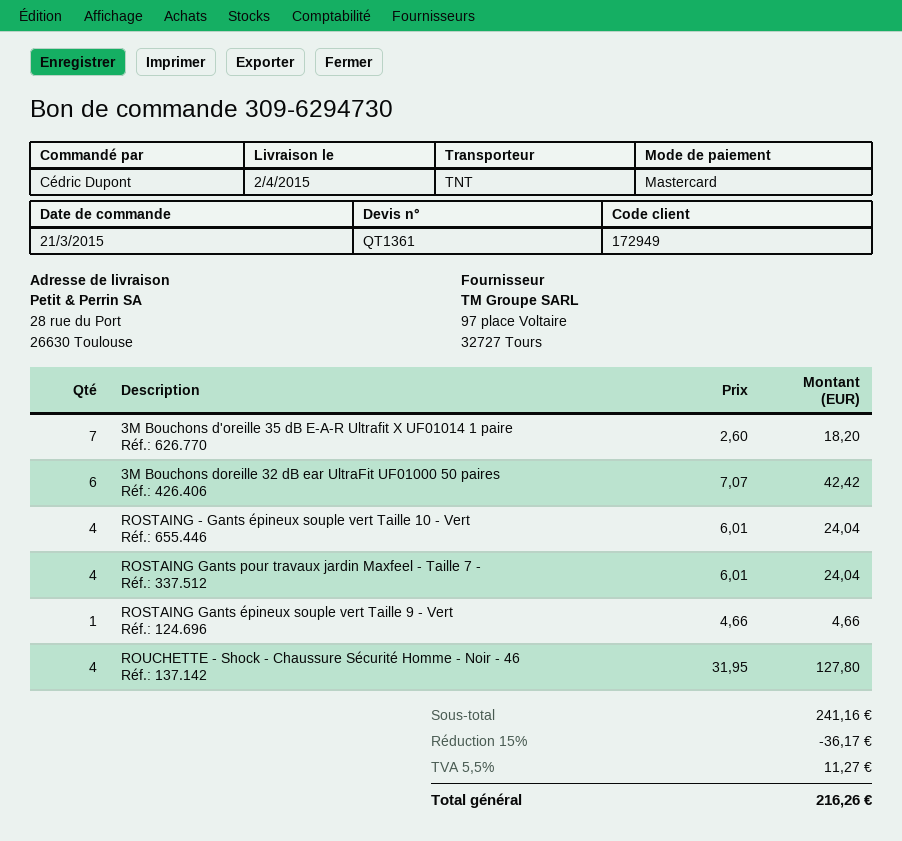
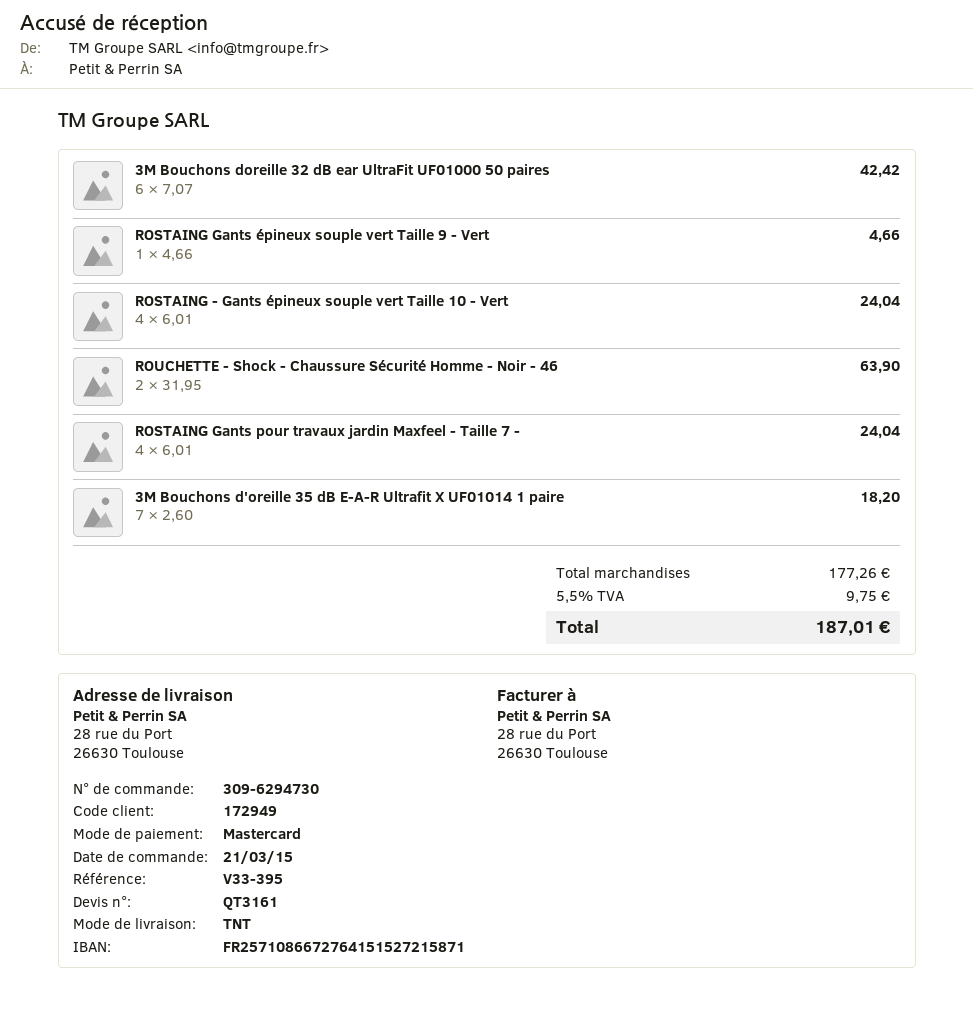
quote number: QT1361 -> QT3161
ROUCHETTE - Shock - Chaussure Sécurité Homme - Noir - 46: 4 x 31.95 = 127.80 -> 2 x 31.95 = 63.90
subtotal: 241.16 -> 177.26
discount: 15% = 36.17 -> none
tax: 5.5% = 11.27 -> 5.5% = 9.75
total: 216.26 -> 187.01

